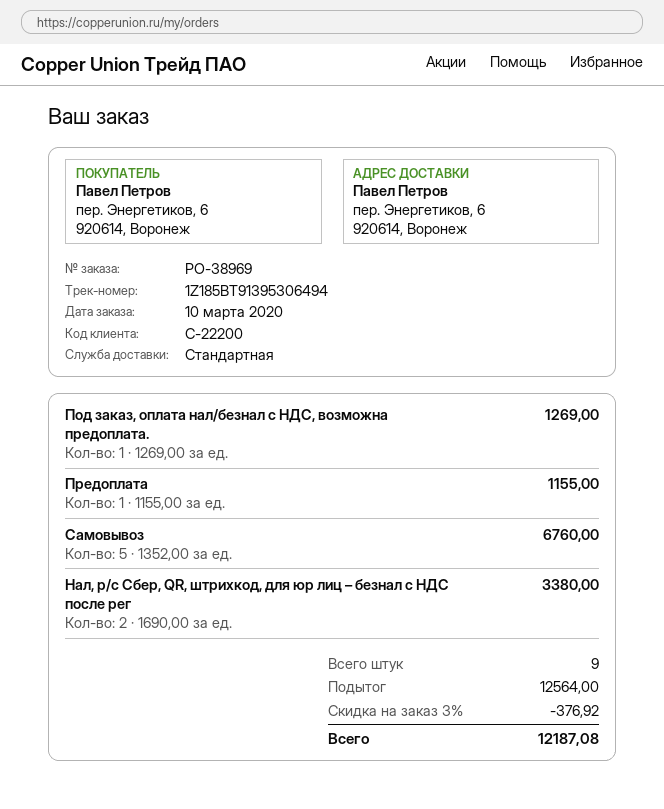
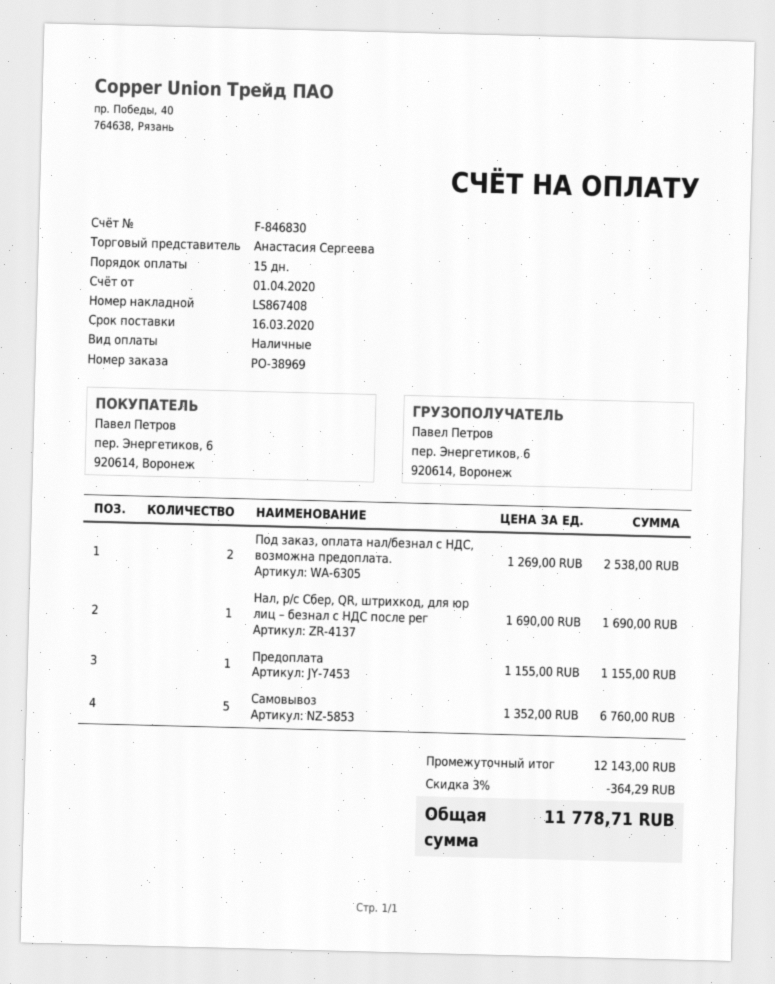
Под заказ, оплата нал/безнал с НДС, возможна предоплата.: 1 x 1269.00 = 1269.00 -> 2 x 1269.00 = 2538.00
Нал, р/с Сбер, QR, штрихкод, для юр лиц – безнал с НДС после рег: 2 x 1690.00 = 3380.00 -> 1 x 1690.00 = 1690.00
subtotal: 12564.00 -> 12143.00
discount: 3% = 376.92 -> 3% = 364.29
total: 12187.08 -> 11778.71

